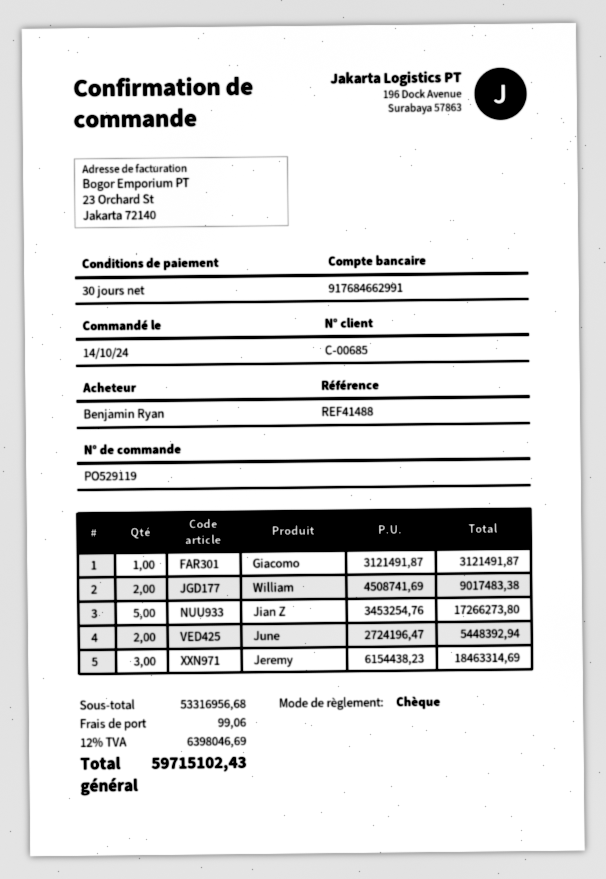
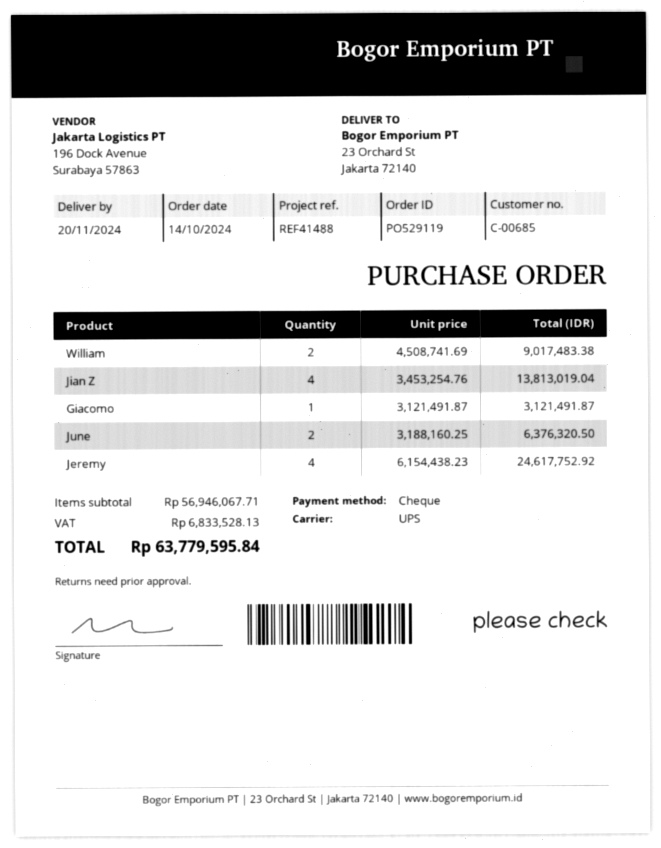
Jian Z: 5 x 3453254.76 = 17266273.80 -> 4 x 3453254.76 = 13813019.04
June: 2 x 2724196.47 = 5448392.94 -> 2 x 3188160.25 = 6376320.50
Jeremy: 3 x 6154438.23 = 18463314.69 -> 4 x 6154438.23 = 24617752.92
subtotal: 53316956.68 -> 56946067.71
shipping: 99.06 -> none
tax: 6398046.69 -> 6833528.13
total: 59715102.43 -> 63779595.84

